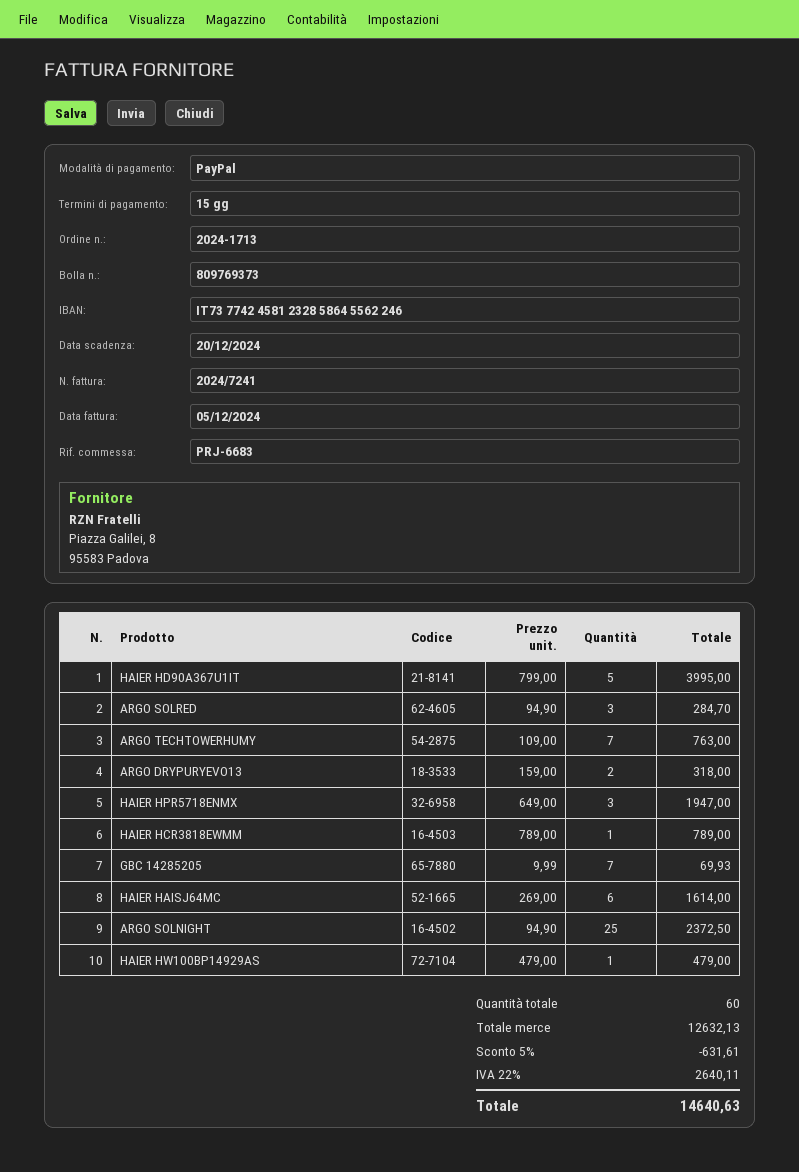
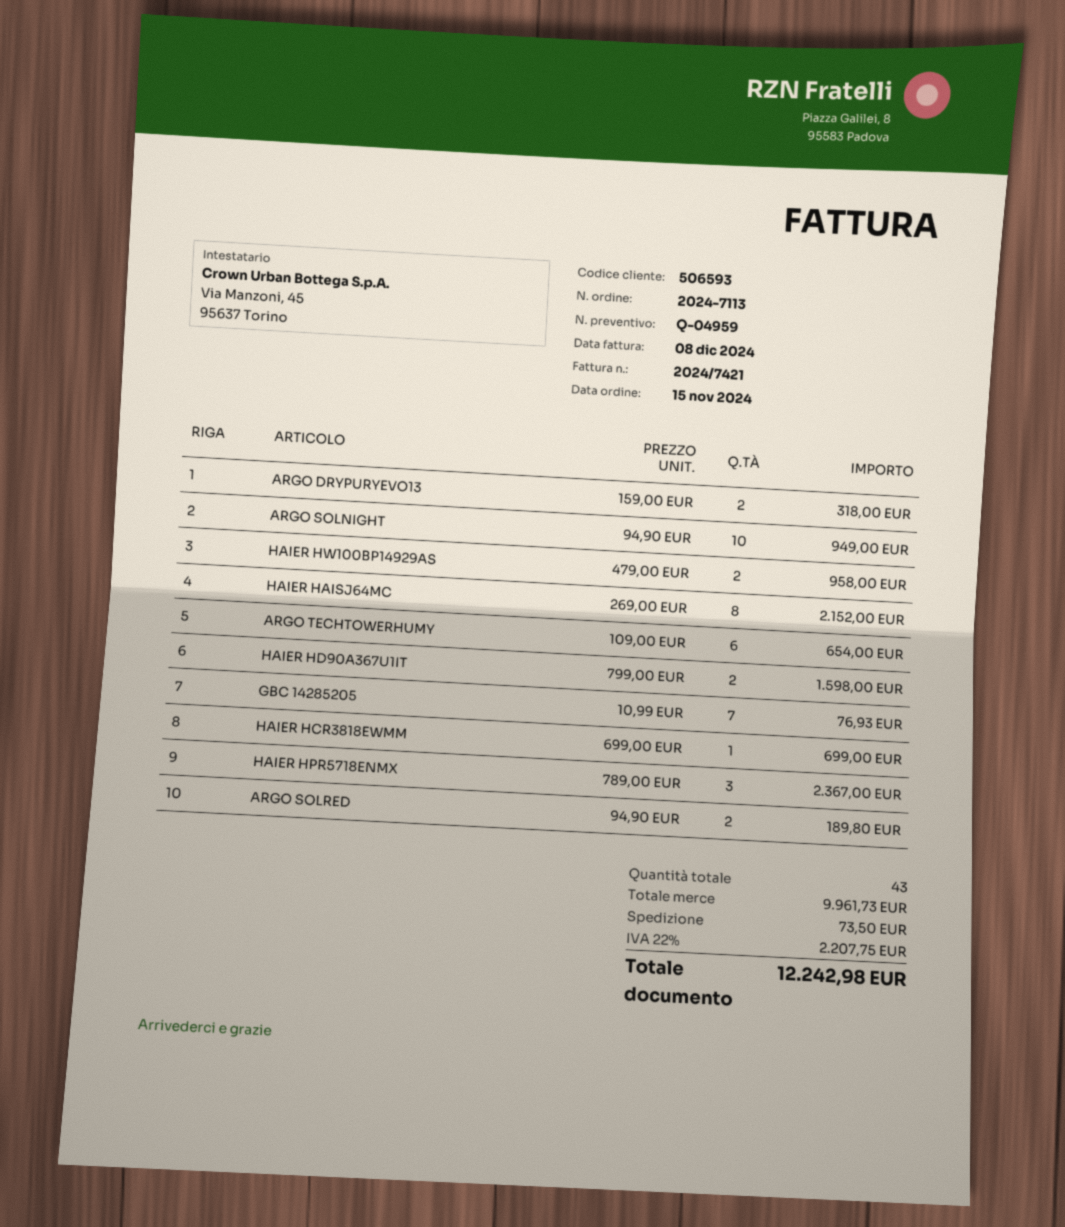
order number: 2024-1713 -> 2024-7113
invoice number: 2024/7241 -> 2024/7421
invoice date: 2024-12-05 -> 2024-12-08
HAIER HD90A367U1IT: 5 x 799.00 = 3995.00 -> 2 x 799.00 = 1598.00
ARGO SOLRED: 3 x 94.90 = 284.70 -> 2 x 94.90 = 189.80
ARGO TECHTOWERHUMY: 7 x 109.00 = 763.00 -> 6 x 109.00 = 654.00
HAIER HPR5718ENMX: 3 x 649.00 = 1947.00 -> 3 x 789.00 = 2367.00
HAIER HCR3818EWMM: 1 x 789.00 = 789.00 -> 1 x 699.00 = 699.00
GBC 14285205: 7 x 9.99 = 69.93 -> 7 x 10.99 = 76.93
HAIER HAISJ64MC: 6 x 269.00 = 1614.00 -> 8 x 269.00 = 2152.00
ARGO SOLNIGHT: 25 x 94.90 = 2372.50 -> 10 x 94.90 = 949.00
HAIER HW100BP14929AS: 1 x 479.00 = 479.00 -> 2 x 479.00 = 958.00
total quantity: 60 -> 43
subtotal: 12632.13 -> 9961.73
discount: 5% = 631.61 -> none
shipping: none -> 73.50
tax: 22% = 2640.11 -> 22% = 2207.75
total: 14640.63 -> 12242.98

